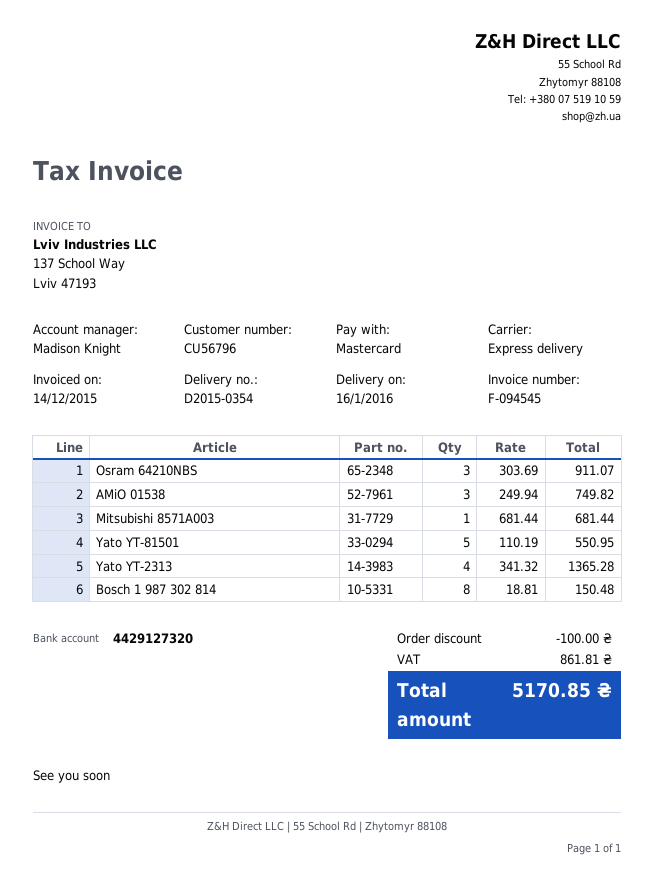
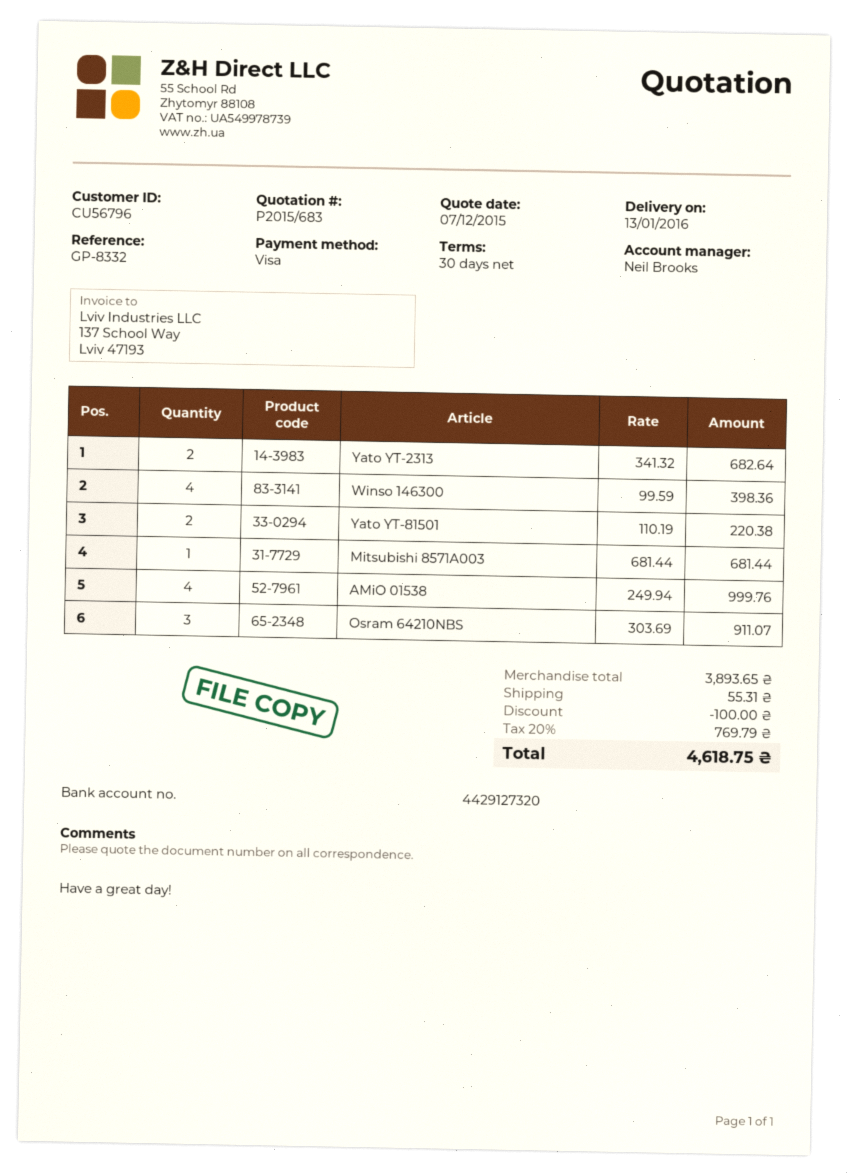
delivery date: 2016-01-16 -> 2016-01-13
sales rep: Madison Knight -> Neil Brooks
payment method: Mastercard -> Visa
AMiO 01538: 3 x 249.94 = 749.82 -> 4 x 249.94 = 999.76
Yato YT-81501: 5 x 110.19 = 550.95 -> 2 x 110.19 = 220.38
Yato YT-2313: 4 x 341.32 = 1365.28 -> 2 x 341.32 = 682.64
Bosch 1 987 302 814: 8 x 18.81 = 150.48 -> none
Winso 146300: none -> 4 x 99.59 = 398.36
shipping: none -> 55.31
tax: 861.81 -> 769.79
total: 5170.85 -> 4618.75

